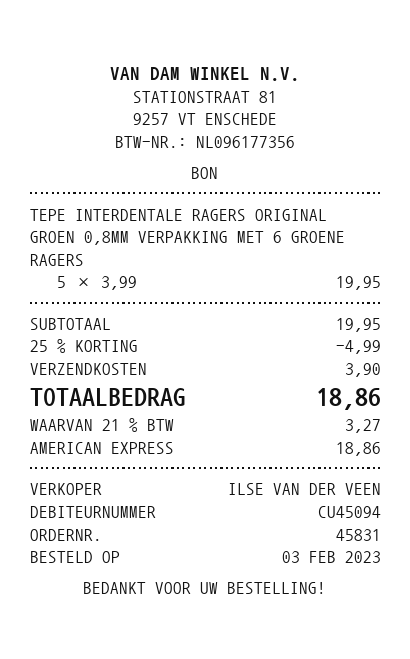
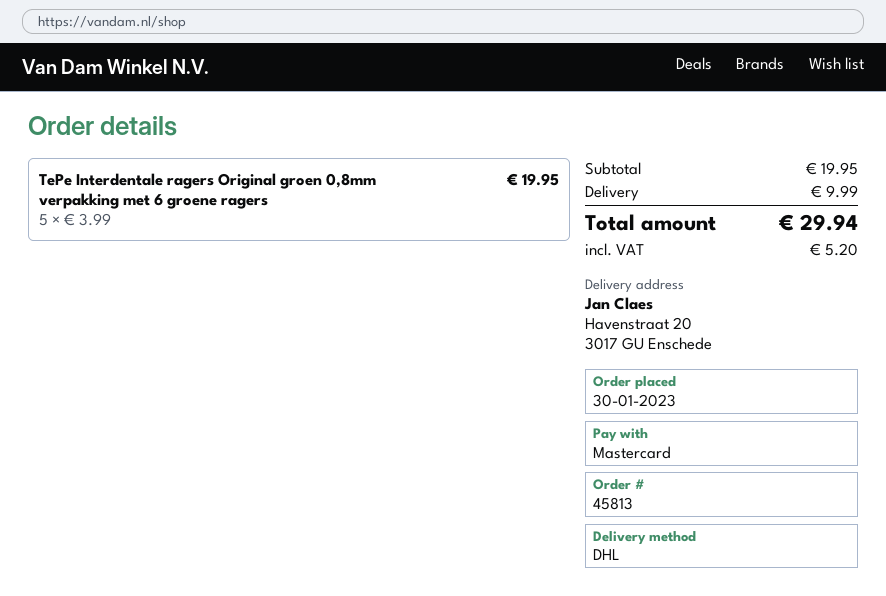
order number: 45831 -> 45813
order date: 2023-02-03 -> 2023-01-30
payment method: American Express -> Mastercard
discount: 25% = 4.99 -> none
shipping: 3.90 -> 9.99
tax: 3.27 -> 5.20
total: 18.86 -> 29.94

